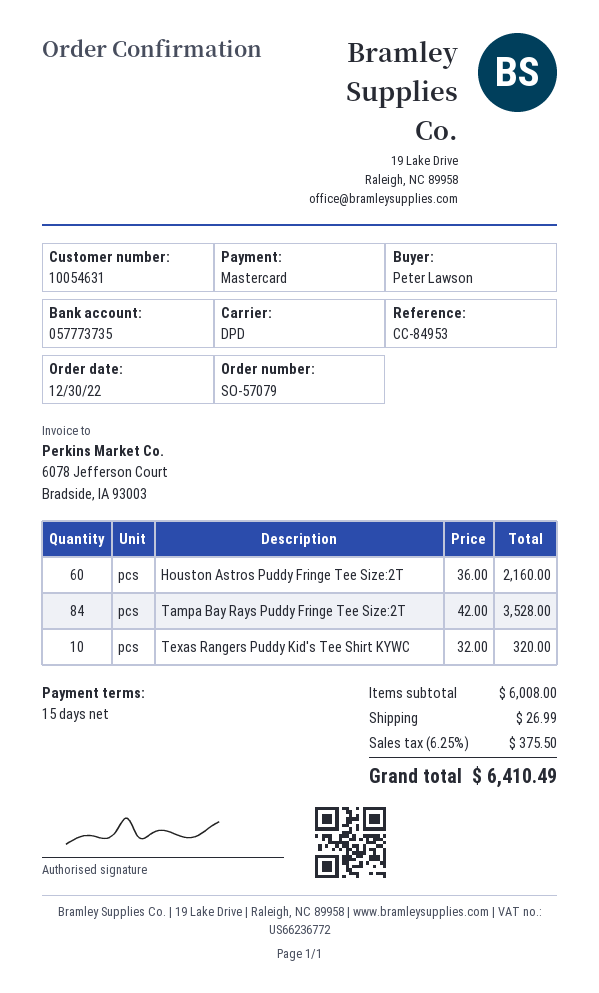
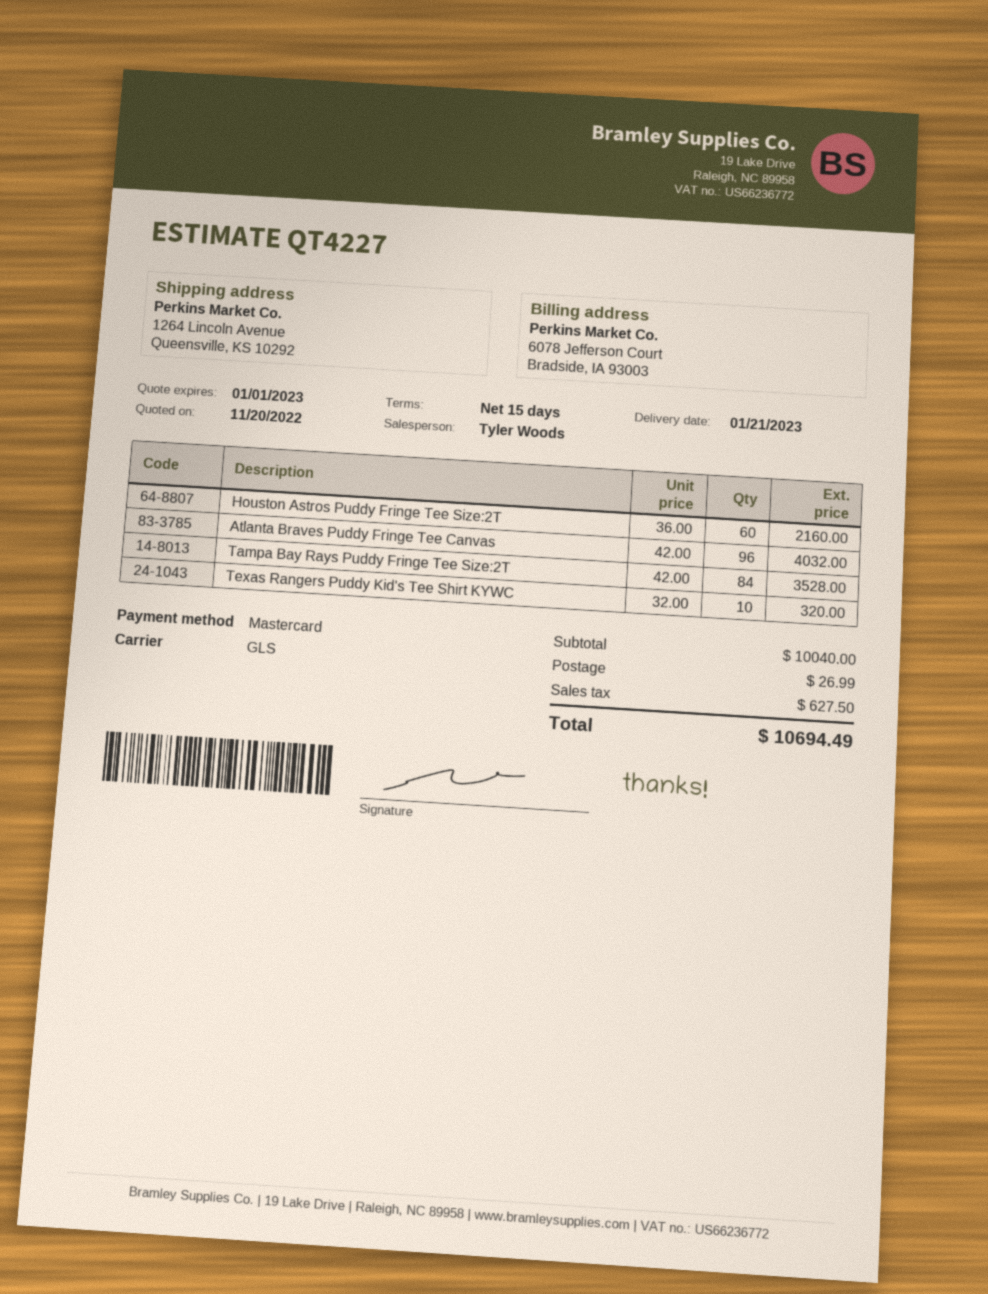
shipping method: DPD -> GLS
Atlanta Braves Puddy Fringe Tee Canvas: none -> 96 x 42.00 = 4032.00
subtotal: 6008.00 -> 10040.00
tax: 375.50 -> 627.50
total: 6410.49 -> 10694.49

